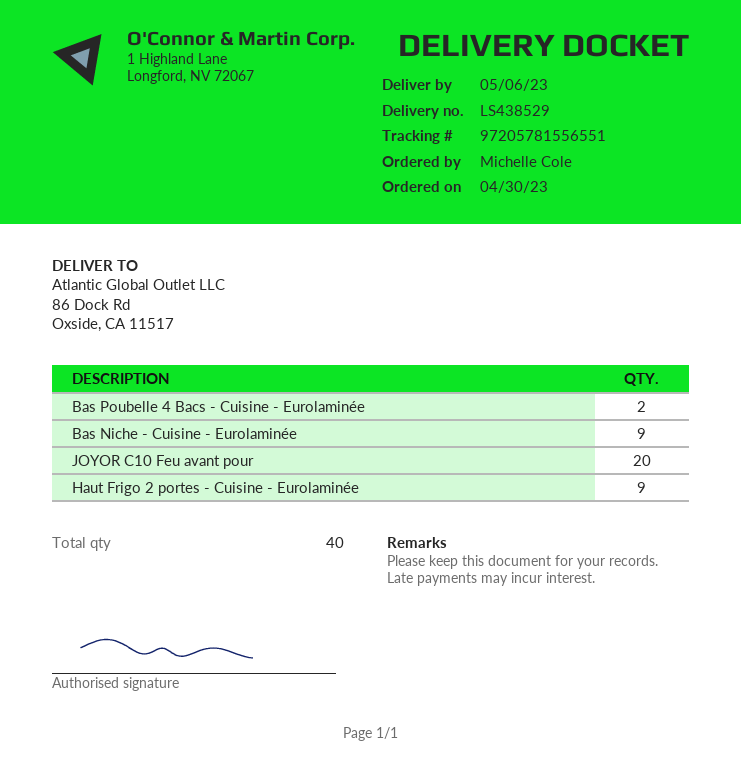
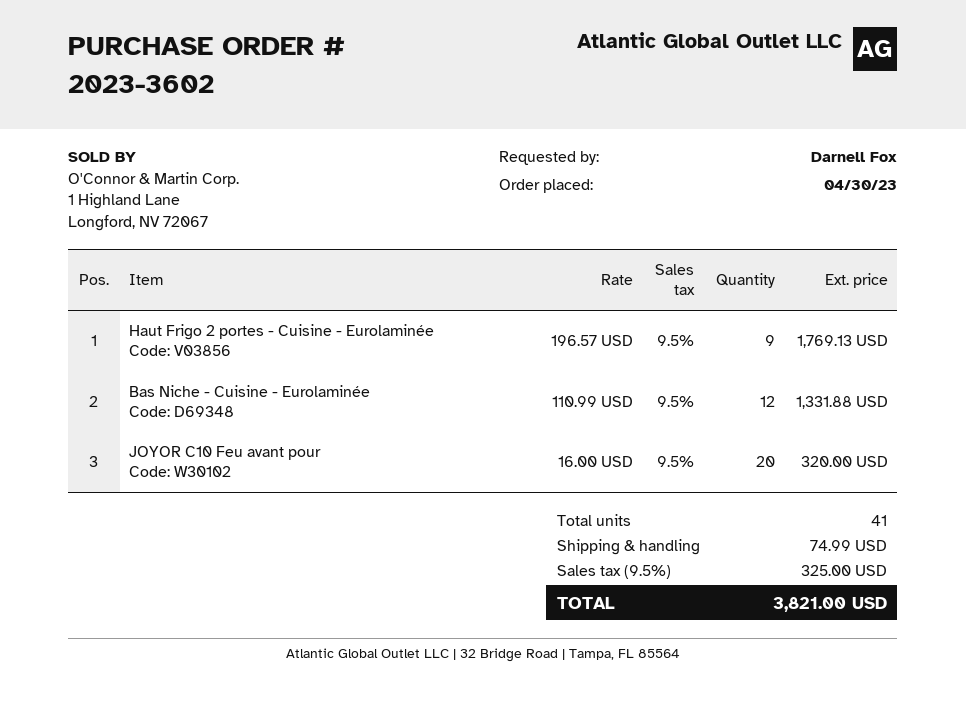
ordered by: Michelle Cole -> Darnell Fox
Bas Poubelle 4 Bacs - Cuisine - Eurolaminée: 2 -> none
Bas Niche - Cuisine - Eurolaminée: 9 -> 12
total quantity: 40 -> 41

